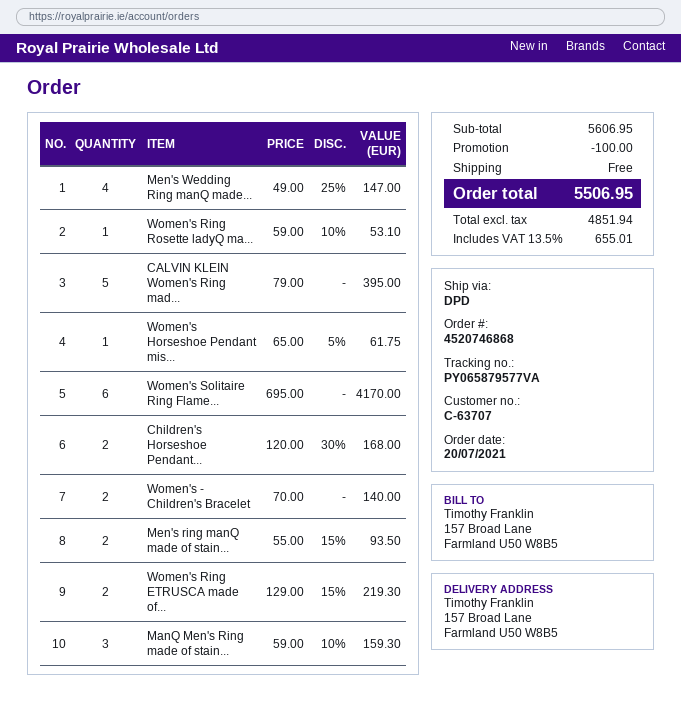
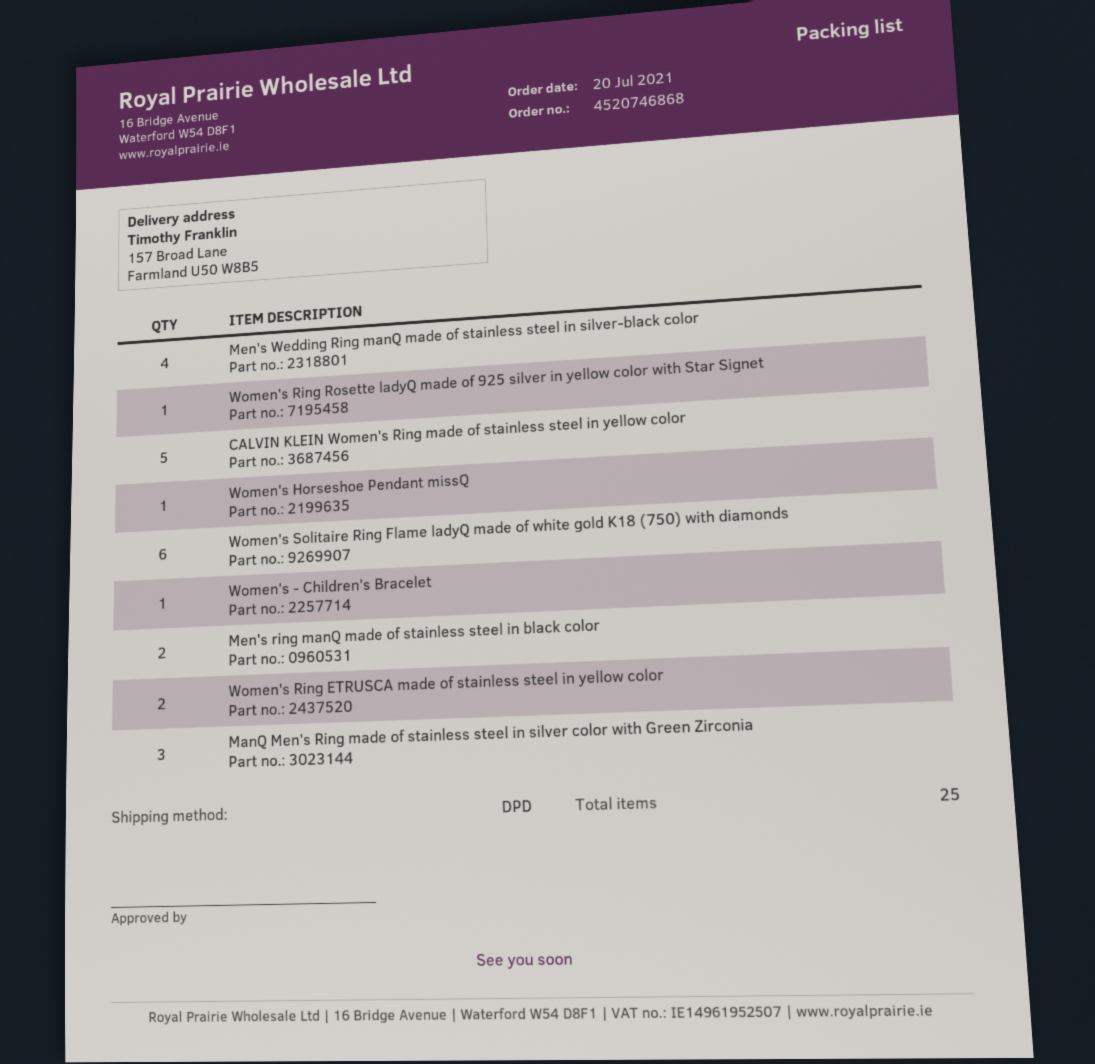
Children's Horseshoe Pendant...: 2 -> none
Women's - Children's Bracelet: 2 -> 1

